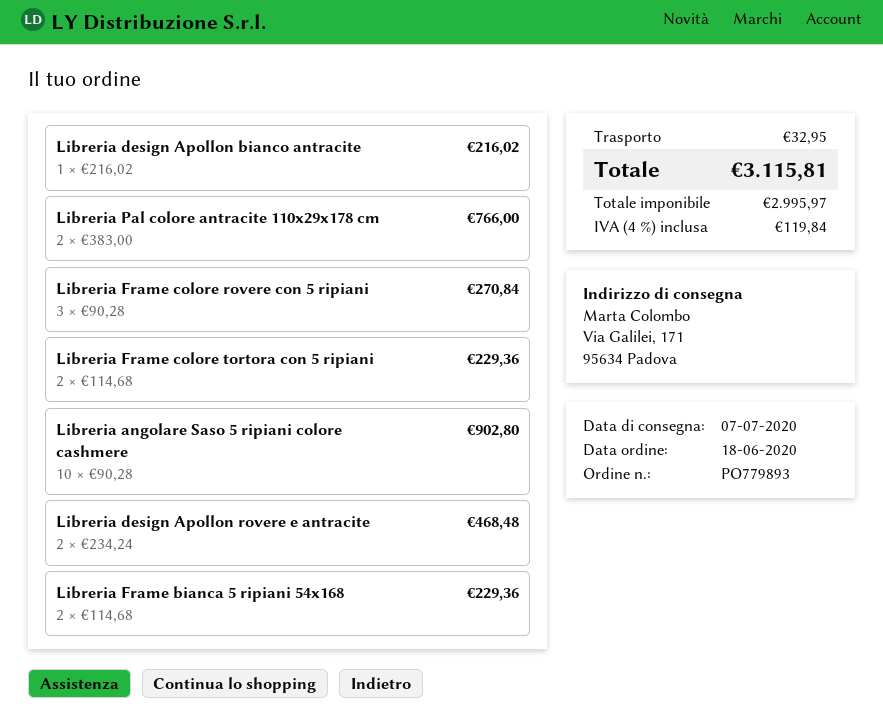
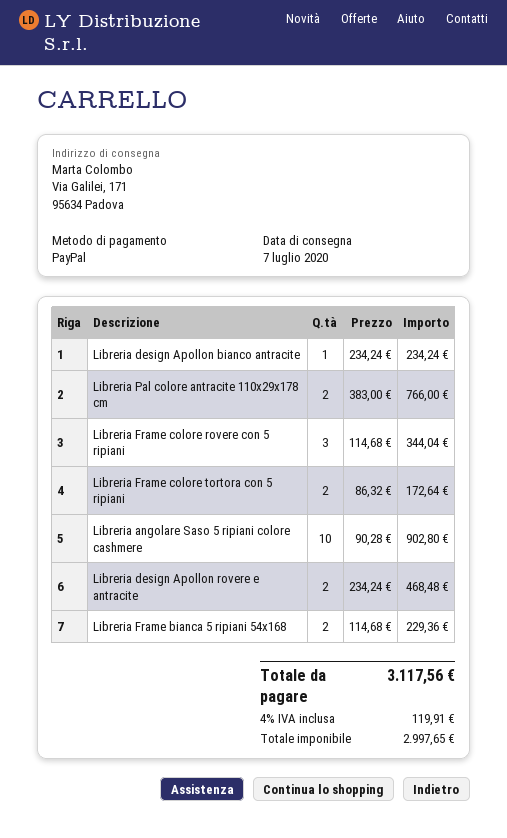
Libreria design Apollon bianco antracite: 1 x 216.02 = 216.02 -> 1 x 234.24 = 234.24
Libreria Frame colore rovere con 5 ripiani: 3 x 90.28 = 270.84 -> 3 x 114.68 = 344.04
Libreria Frame colore tortora con 5 ripiani: 2 x 114.68 = 229.36 -> 2 x 86.32 = 172.64
shipping: 32.95 -> none
net: 2995.97 -> 2997.65
tax: 4% = 119.84 -> 4% = 119.91
total: 3115.81 -> 3117.56

